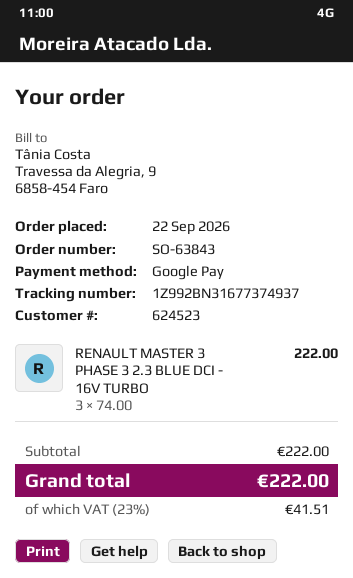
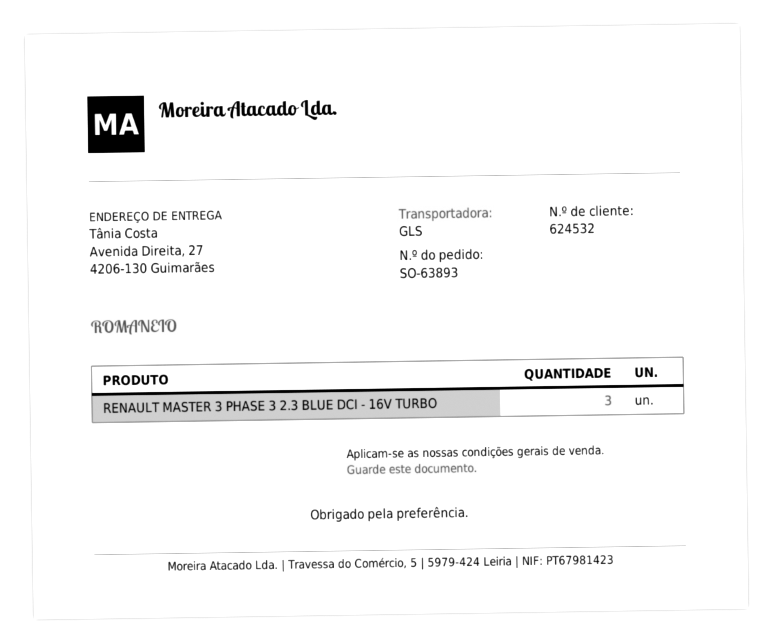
order number: SO-63843 -> SO-63893
customer number: 624523 -> 624532

